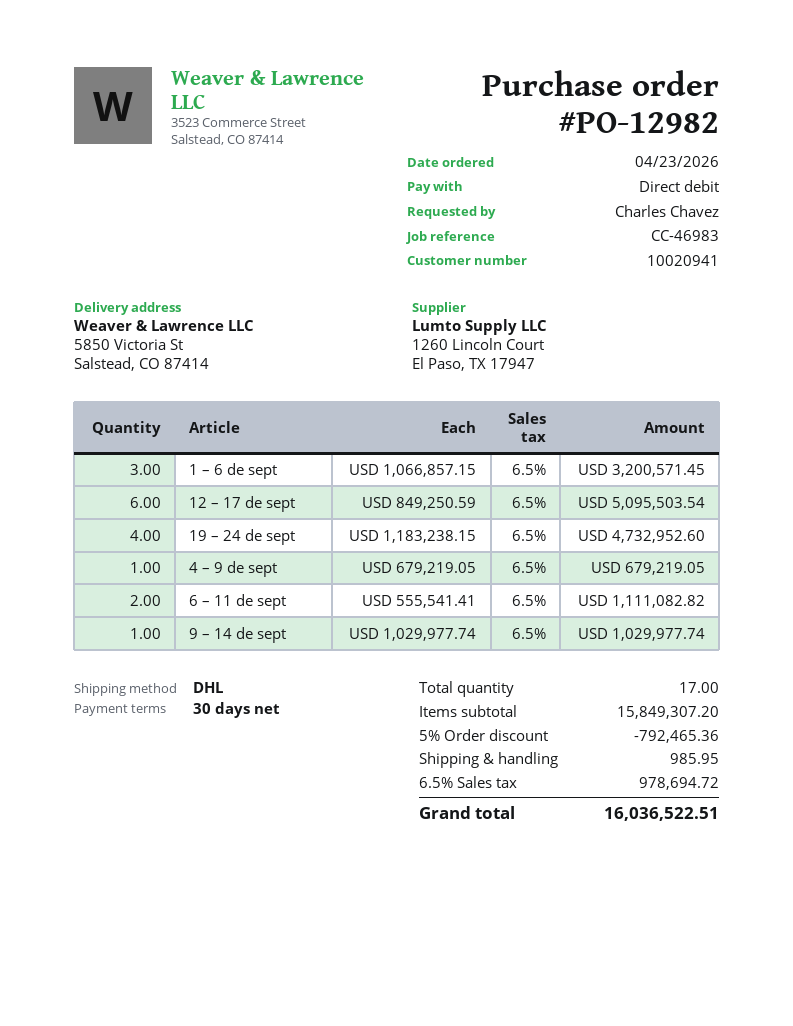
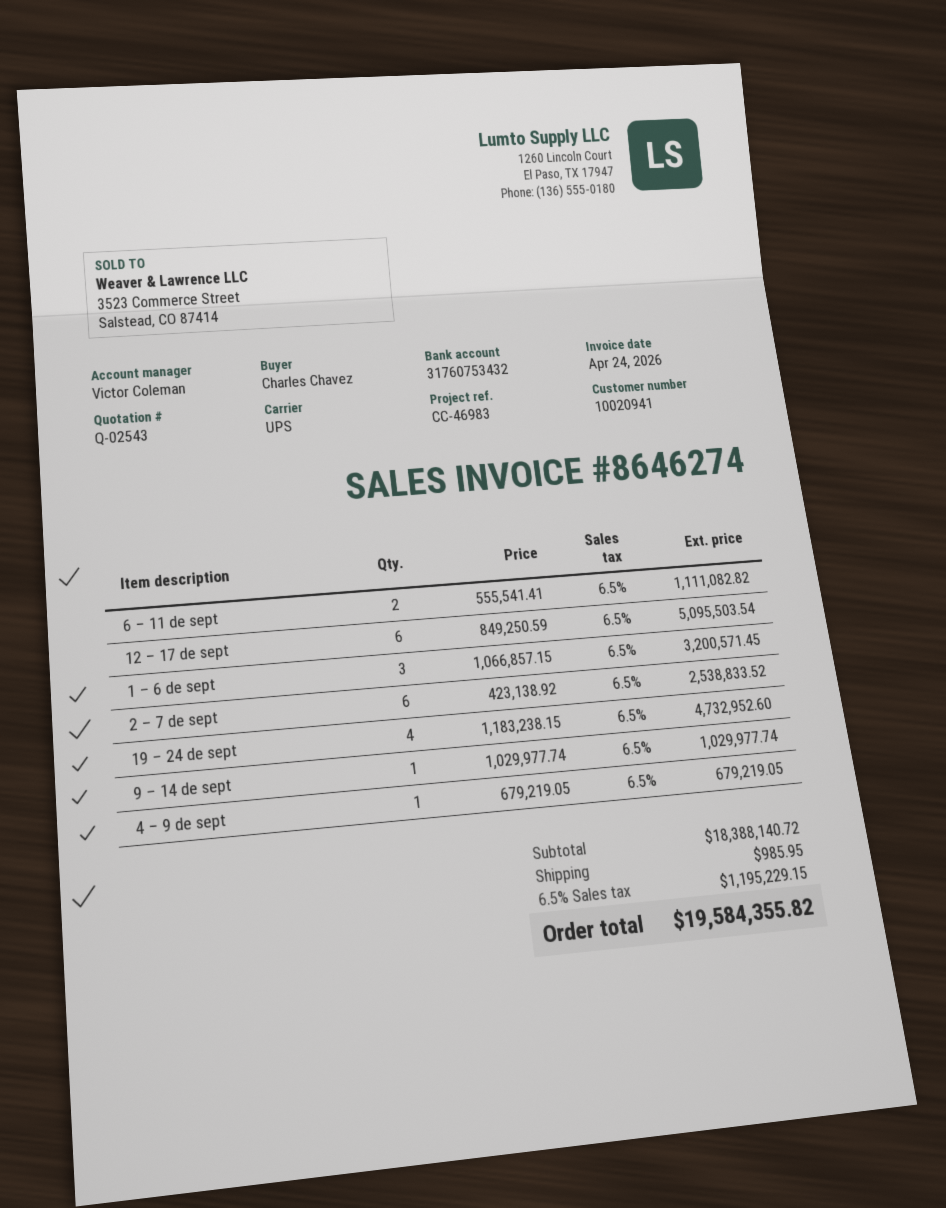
shipping method: DHL -> UPS
2 – 7 de sept: none -> 6 x 423138.92 = 2538833.52
subtotal: 15849307.20 -> 18388140.72
discount: 5% = 792465.36 -> none
tax: 6.5% = 978694.72 -> 6.5% = 1195229.15
total: 16036522.51 -> 19584355.82

